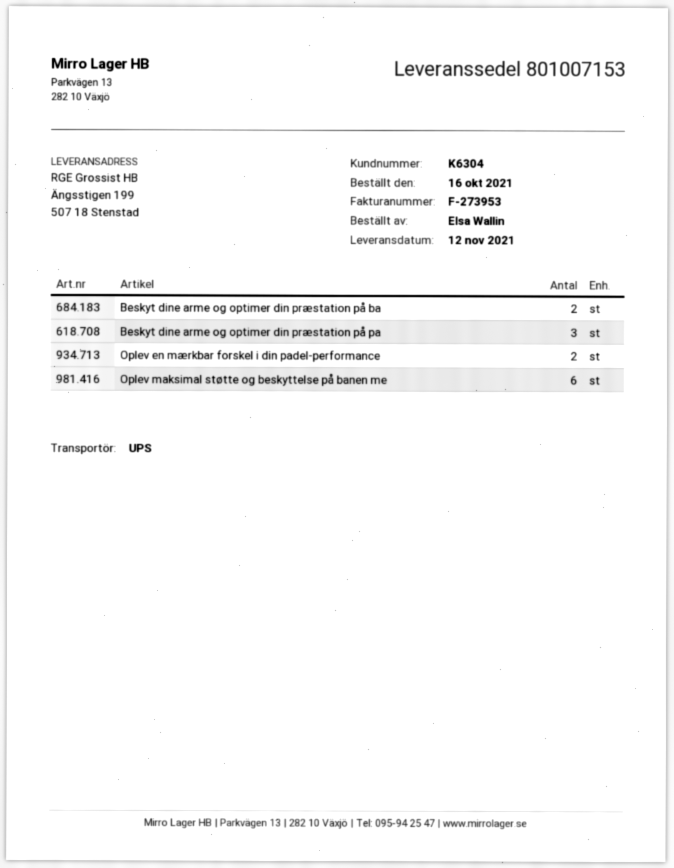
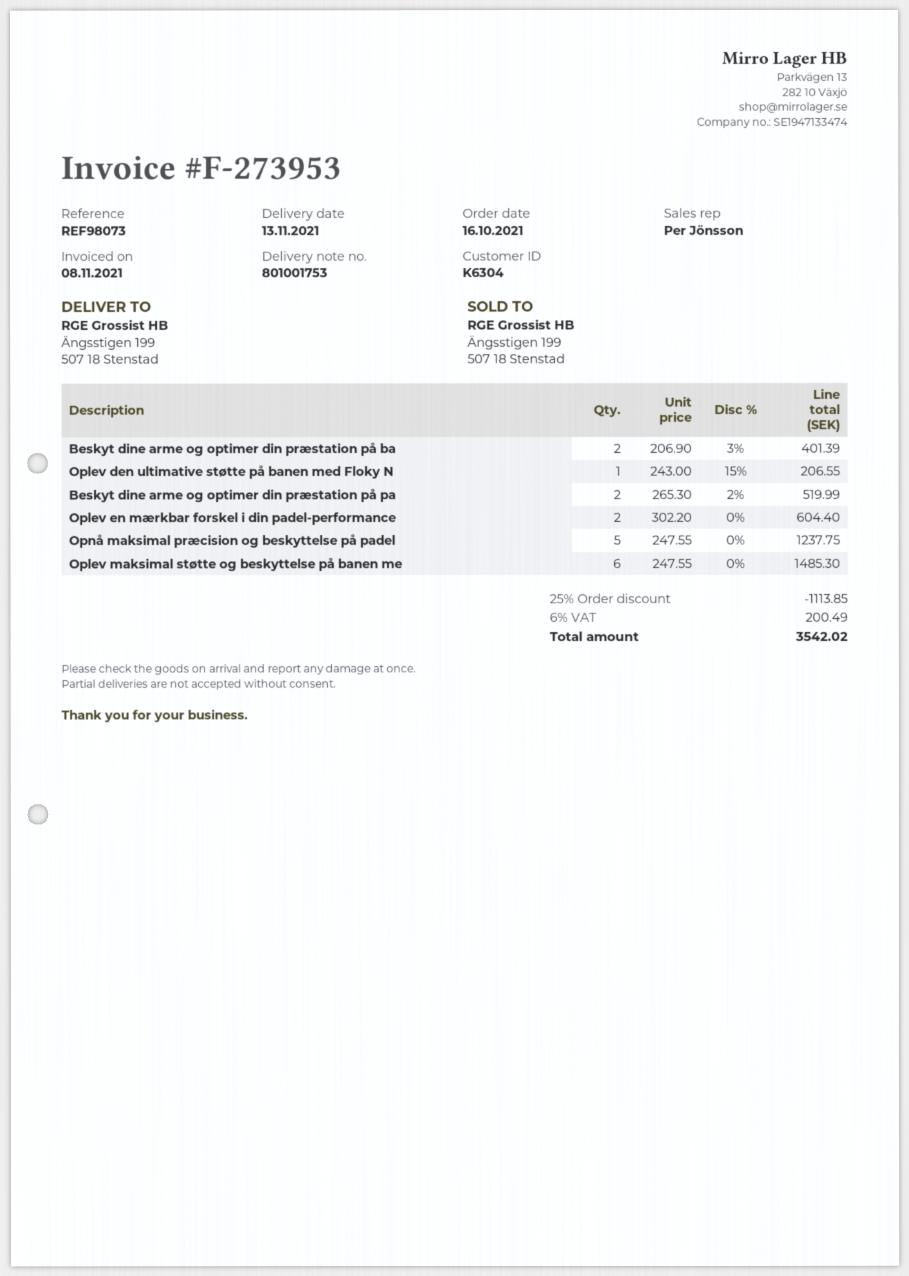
delivery note number: 801007153 -> 801001753
delivery date: 2021-11-12 -> 2021-11-13
Beskyt dine arme og optimer din præstation på pa: 3 -> 2
Oplev den ultimative støtte på banen med Floky N: none -> 1
Opnå maksimal præcision og beskyttelse på padel: none -> 5

